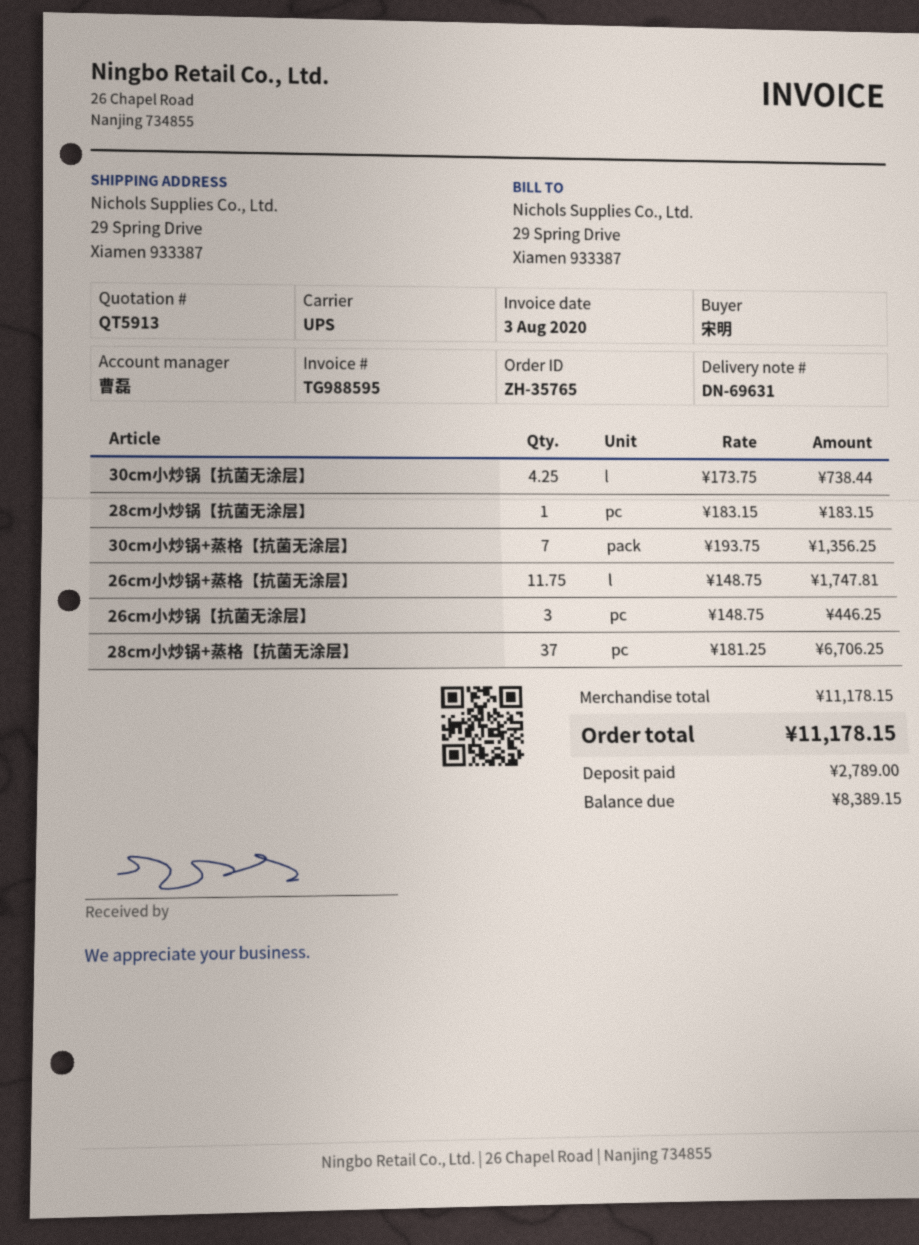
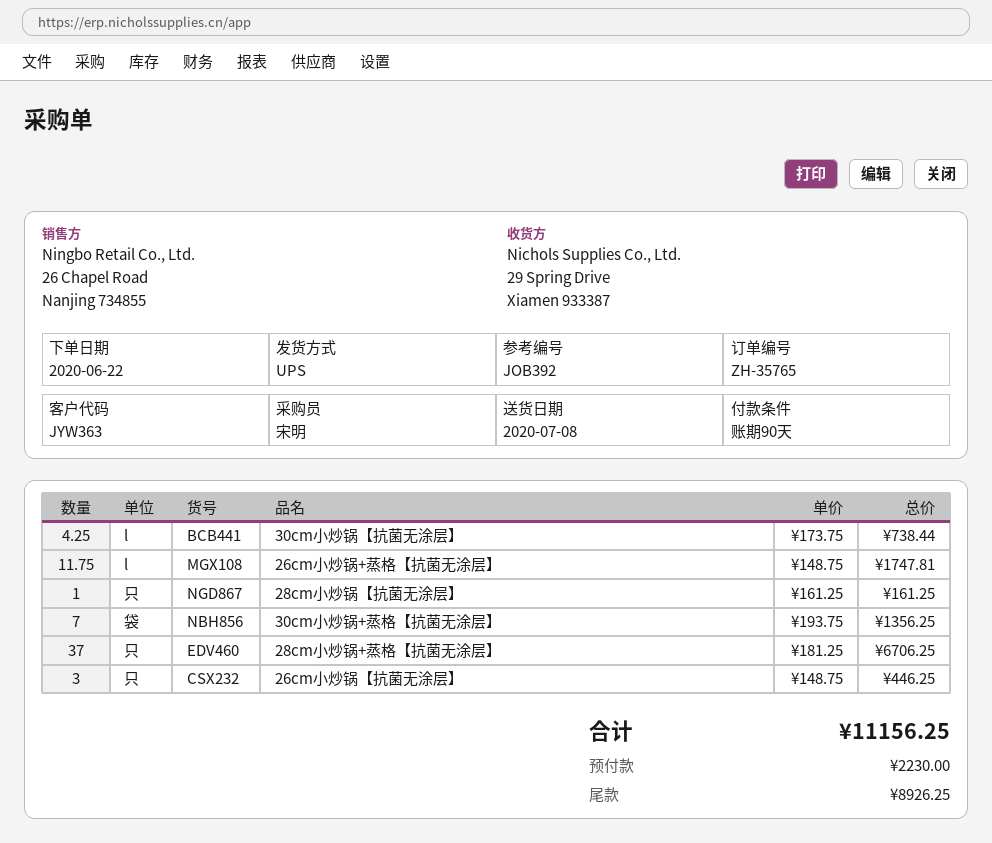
28cm小炒锅【抗菌无涂层】: 1 x 183.15 = 183.15 -> 1 x 161.25 = 161.25
total: 11178.15 -> 11156.25
deposit: 2789.00 -> 2230.00
balance: 8389.15 -> 8926.25

